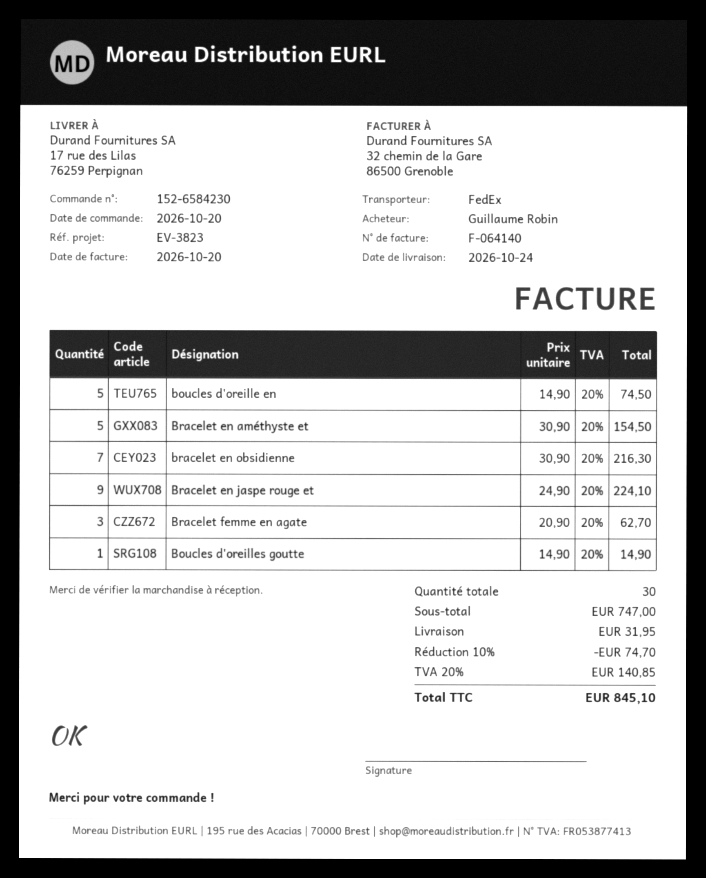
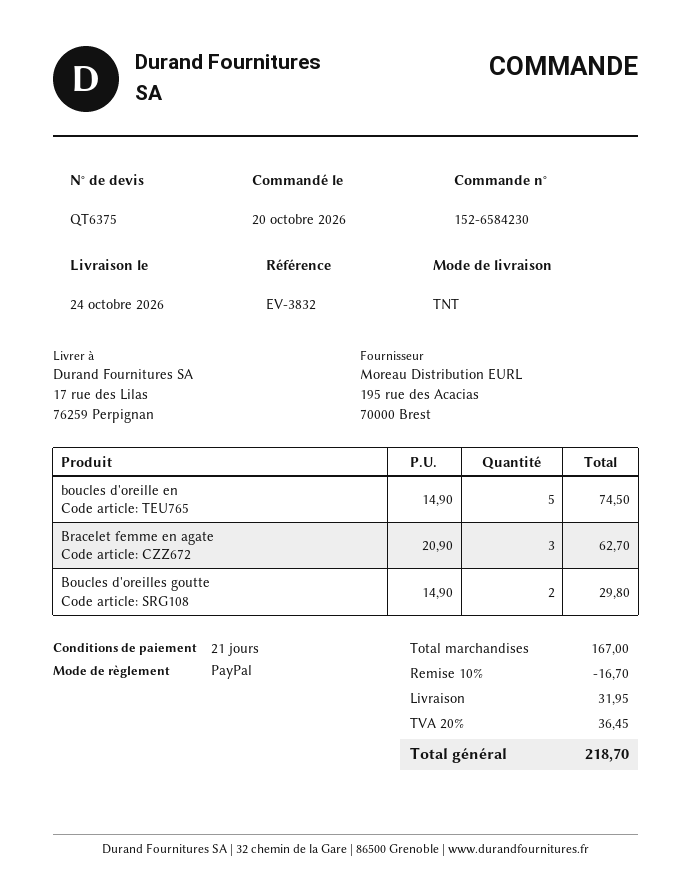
reference: EV-3823 -> EV-3832
shipping method: FedEx -> TNT
Bracelet en améthyste et: 5 x 30.90 = 154.50 -> none
bracelet en obsidienne: 7 x 30.90 = 216.30 -> none
Bracelet en jaspe rouge et: 9 x 24.90 = 224.10 -> none
Boucles d'oreilles goutte: 1 x 14.90 = 14.90 -> 2 x 14.90 = 29.80
subtotal: 747.00 -> 167.00
discount: 10% = 74.70 -> 10% = 16.70
tax: 20% = 140.85 -> 20% = 36.45
total: 845.10 -> 218.70

